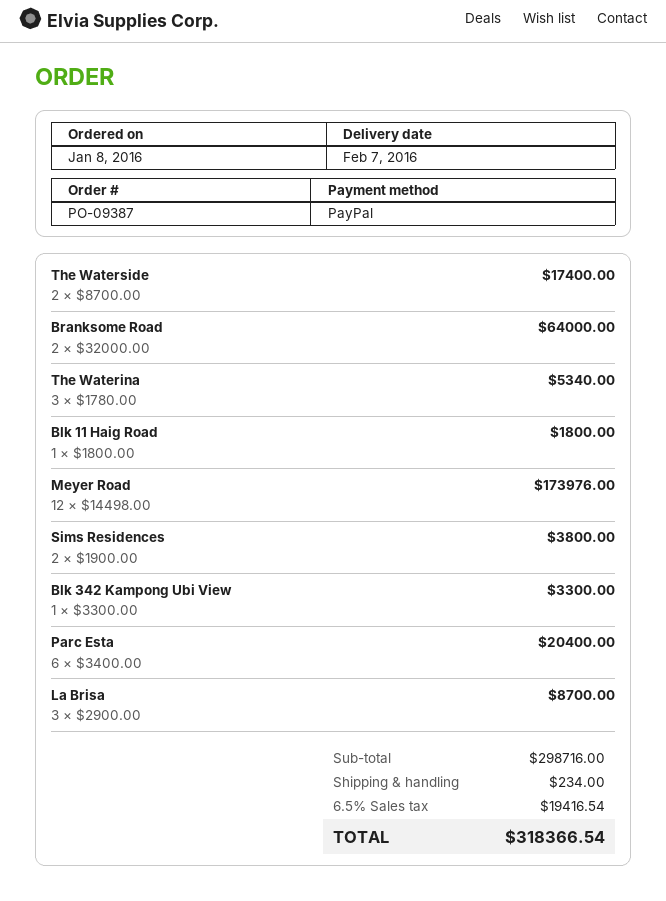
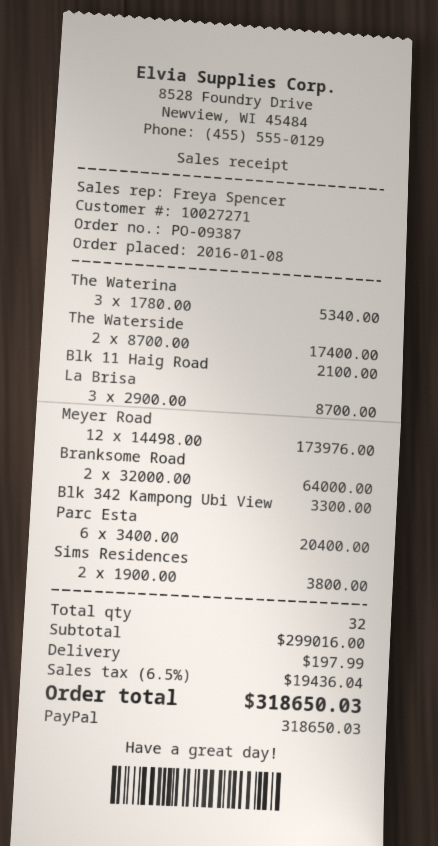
Blk 11 Haig Road: 1 x 1800.00 = 1800.00 -> 1 x 2100.00 = 2100.00
subtotal: 298716.00 -> 299016.00
shipping: 234.00 -> 197.99
tax: 6.5% = 19416.54 -> 6.5% = 19436.04
total: 318366.54 -> 318650.03

